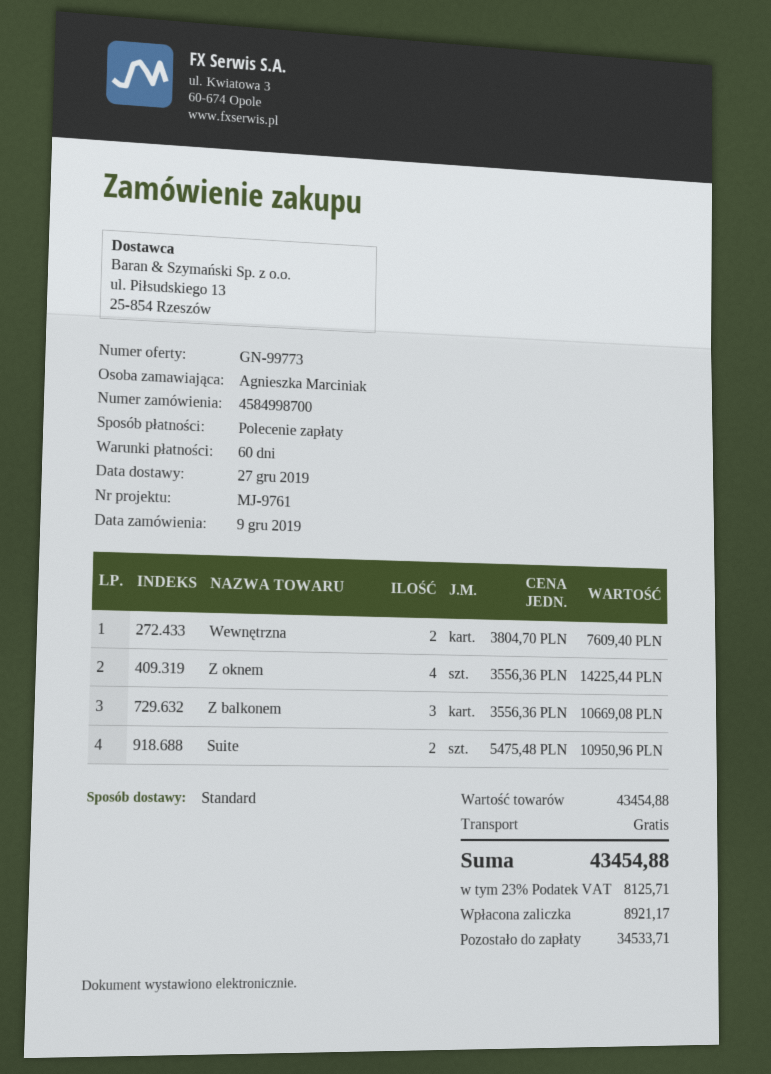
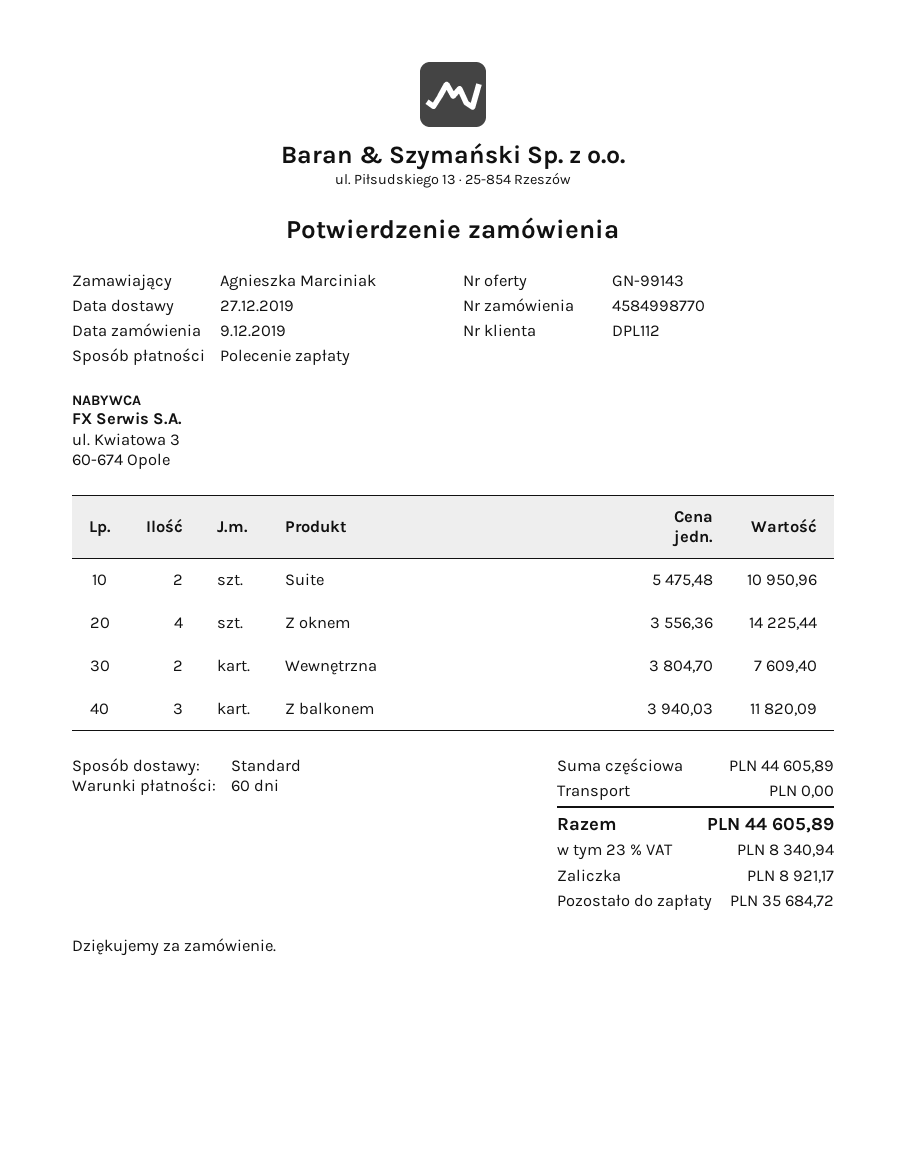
quote number: GN-99773 -> GN-99143
order number: 4584998700 -> 4584998770
Z balkonem: 3 x 3556.36 = 10669.08 -> 3 x 3940.03 = 11820.09
subtotal: 43454.88 -> 44605.89
tax: 23% = 8125.71 -> 23% = 8340.94
total: 43454.88 -> 44605.89
balance: 34533.71 -> 35684.72

